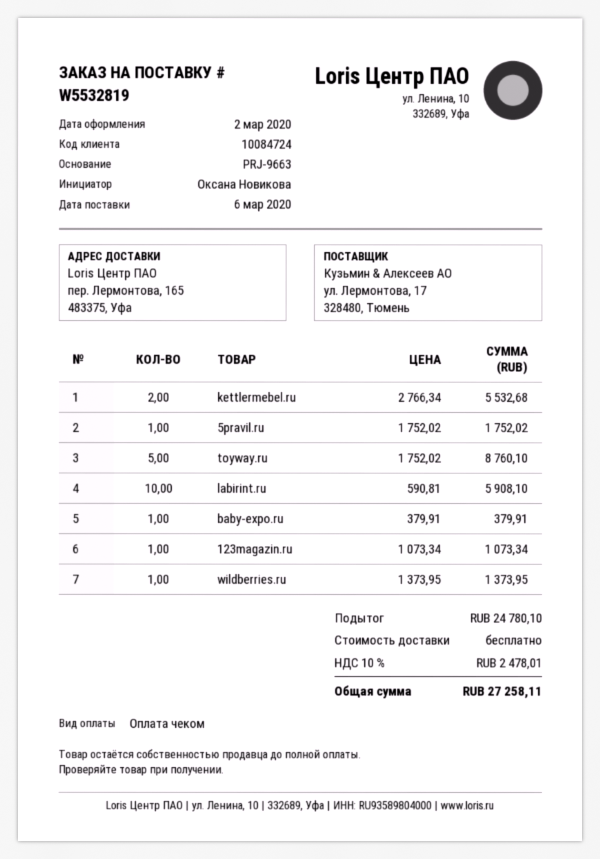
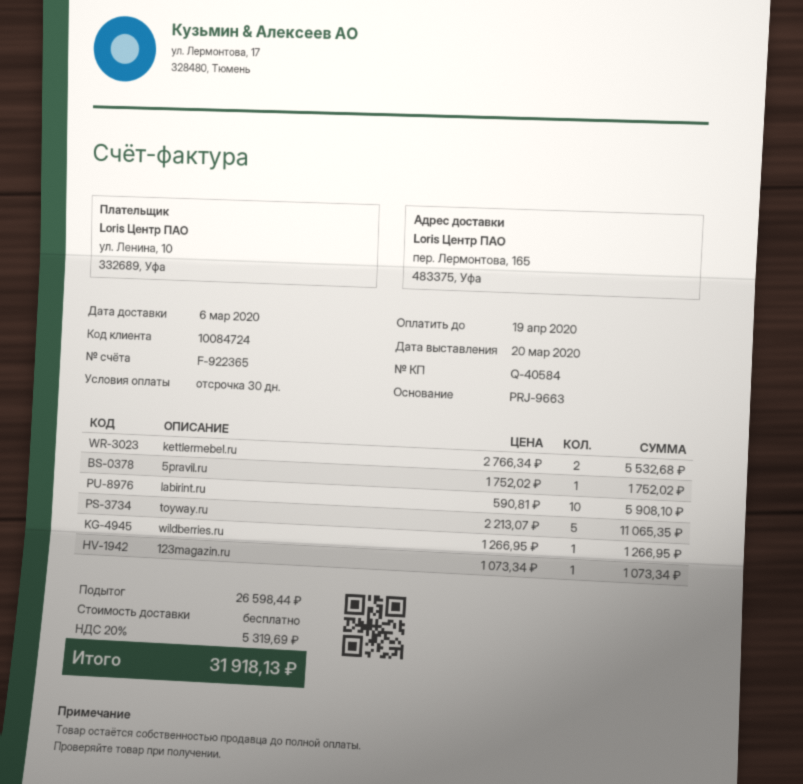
toyway.ru: 5 x 1752.02 = 8760.10 -> 5 x 2213.07 = 11065.35
baby-expo.ru: 1 x 379.91 = 379.91 -> none
wildberries.ru: 1 x 1373.95 = 1373.95 -> 1 x 1266.95 = 1266.95
subtotal: 24780.10 -> 26598.44
tax: 10% = 2478.01 -> 20% = 5319.69
total: 27258.11 -> 31918.13

